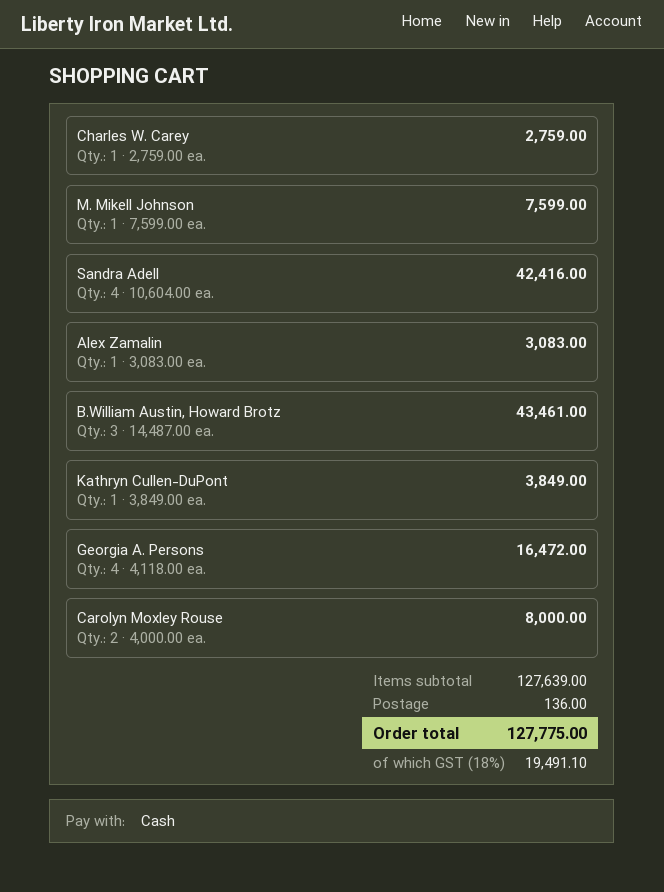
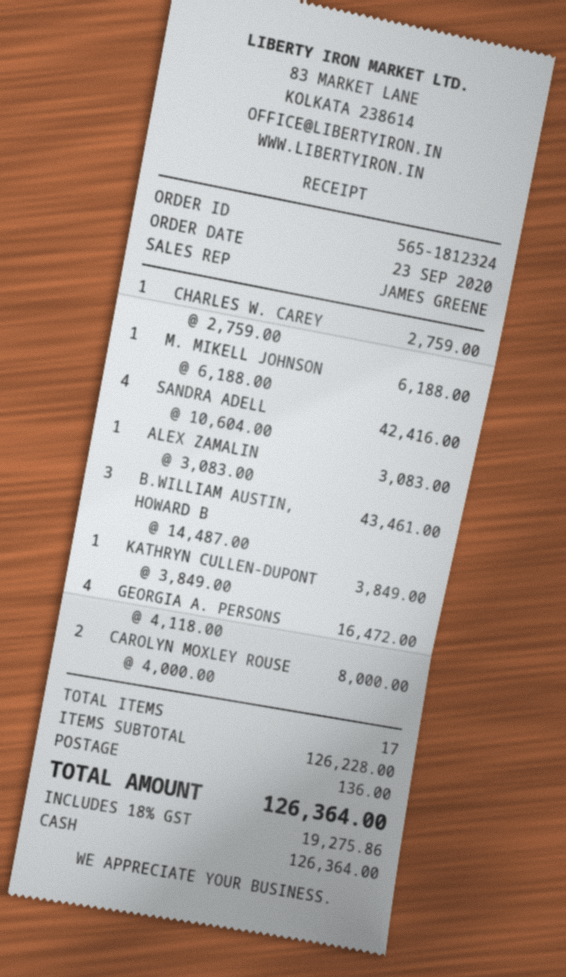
M. Mikell Johnson: 1 x 7599.00 = 7599.00 -> 1 x 6188.00 = 6188.00
subtotal: 127639.00 -> 126228.00
tax: 18% = 19491.10 -> 18% = 19275.86
total: 127775.00 -> 126364.00

